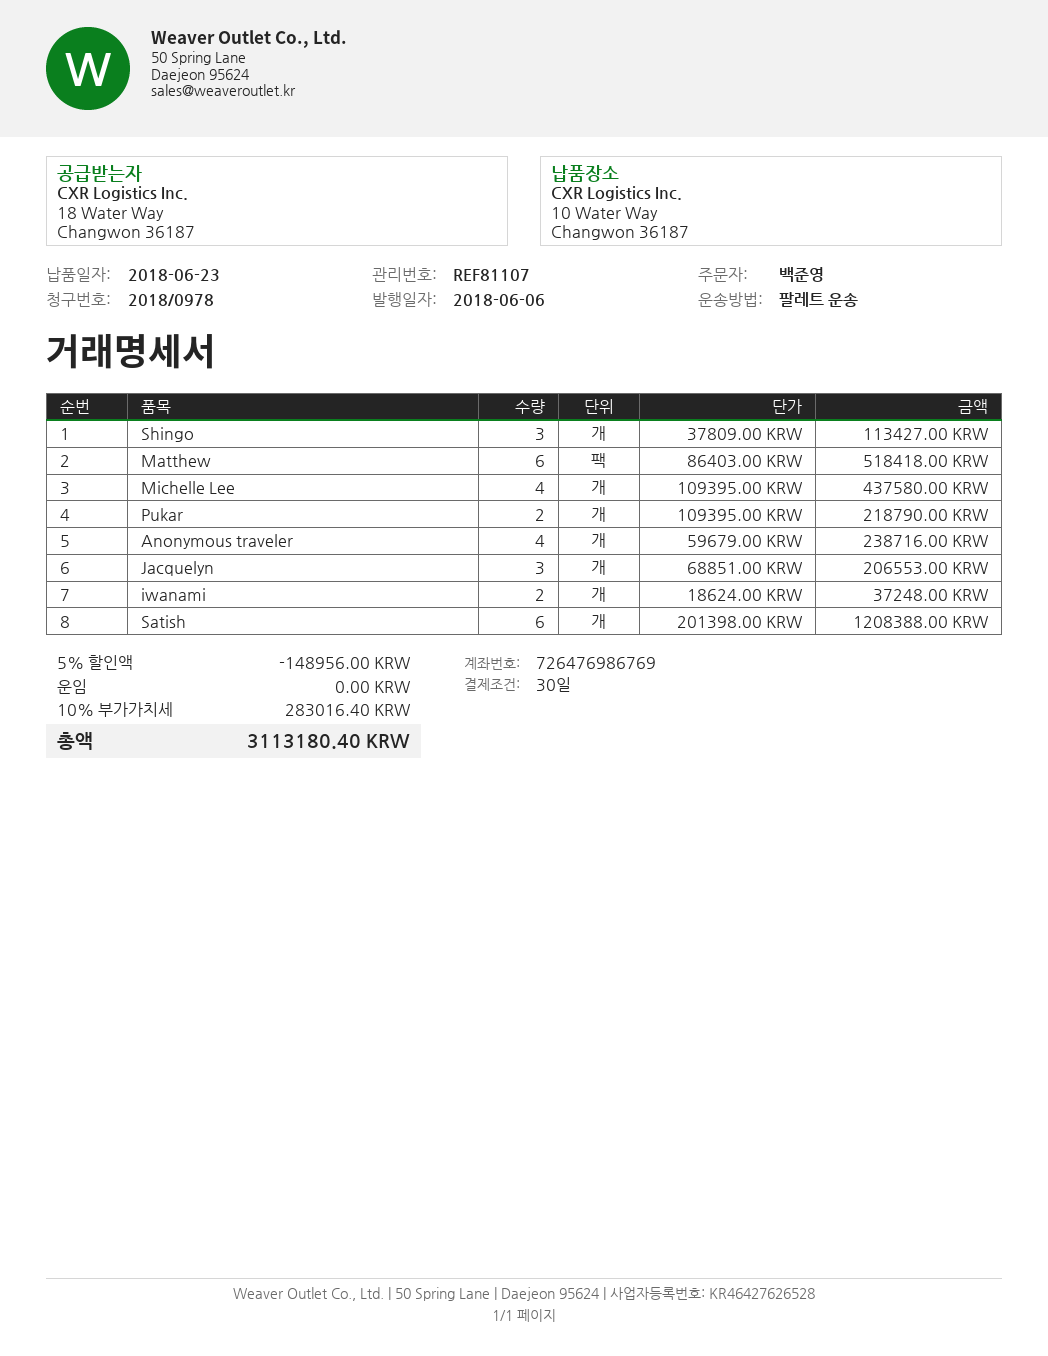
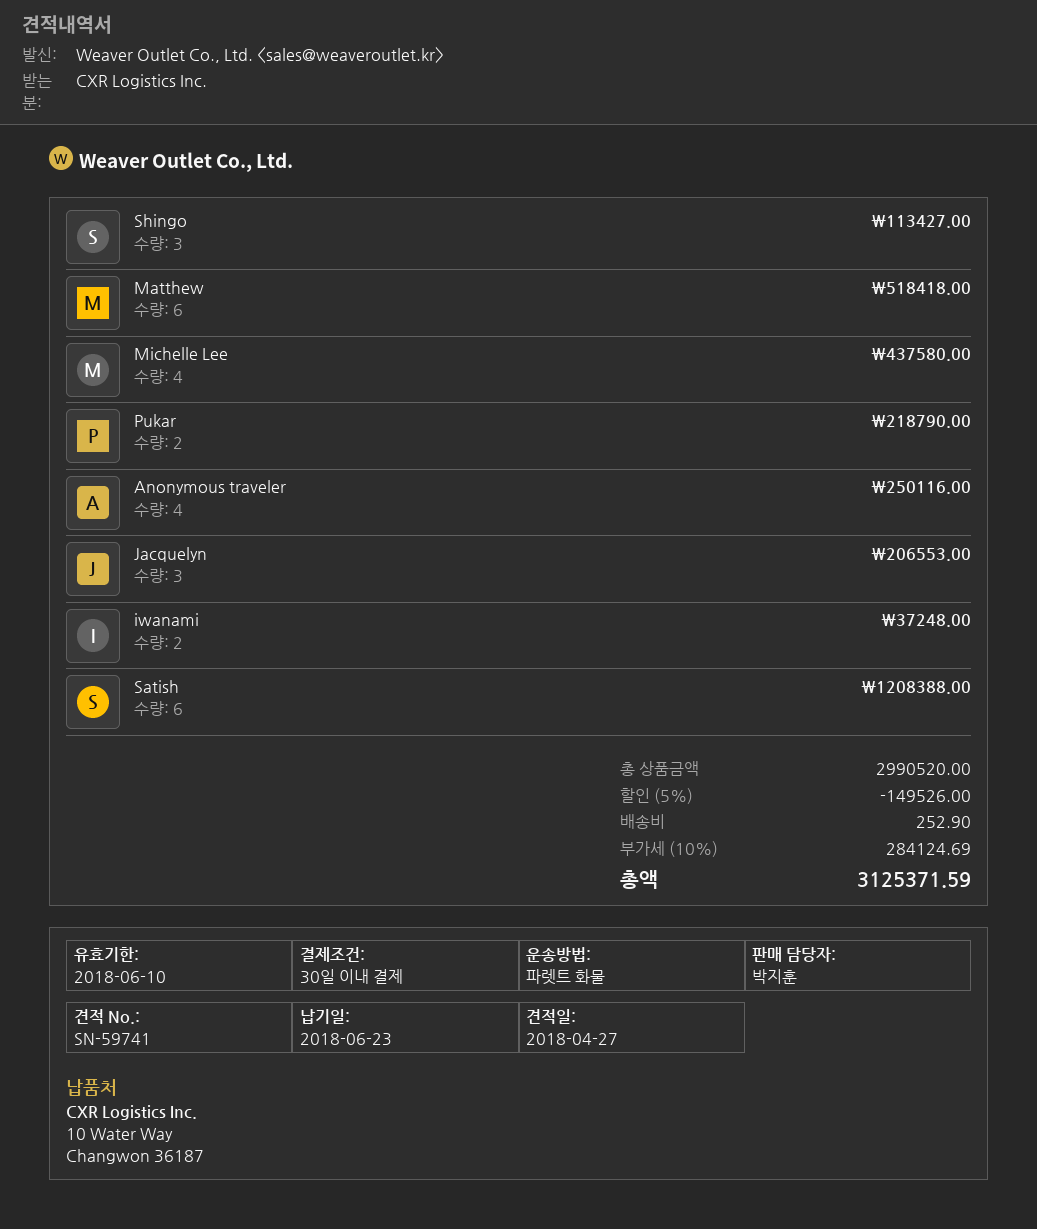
Anonymous traveler: 4 for 238716.00 -> 4 for 250116.00
discount: 5% = 148956.00 -> 5% = 149526.00
shipping: 0.00 -> 252.90
tax: 10% = 283016.40 -> 10% = 284124.69
total: 3113180.40 -> 3125371.59

